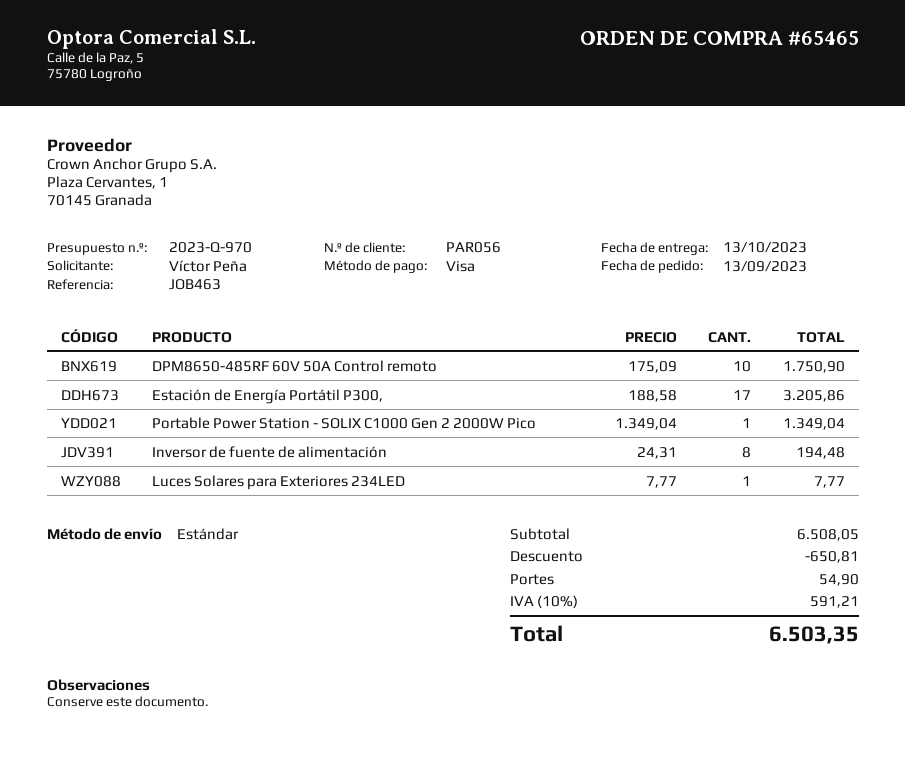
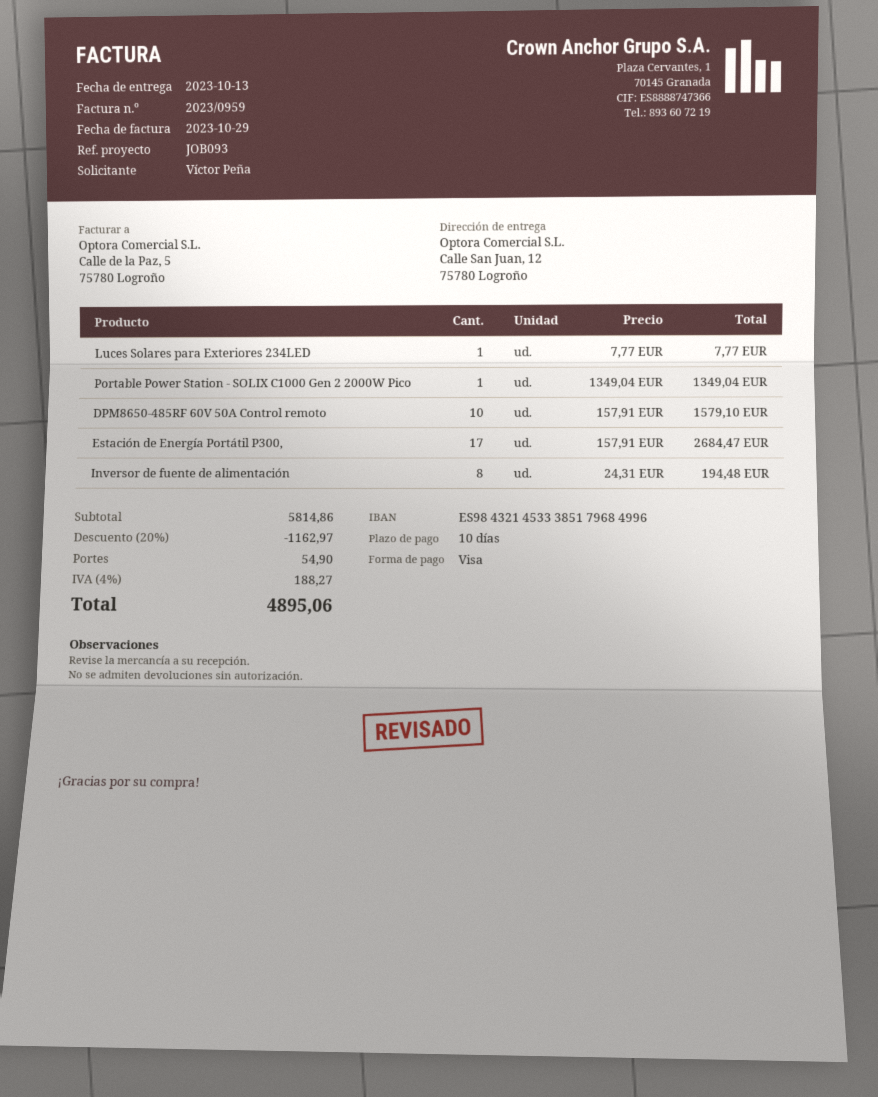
reference: JOB463 -> JOB093
DPM8650-485RF 60V 50A Control remoto: 10 x 175.09 = 1750.90 -> 10 x 157.91 = 1579.10
Estación de Energía Portátil P300,: 17 x 188.58 = 3205.86 -> 17 x 157.91 = 2684.47
subtotal: 6508.05 -> 5814.86
discount: 650.81 -> 1162.97
tax: 10% = 591.21 -> 4% = 188.27
total: 6503.35 -> 4895.06

